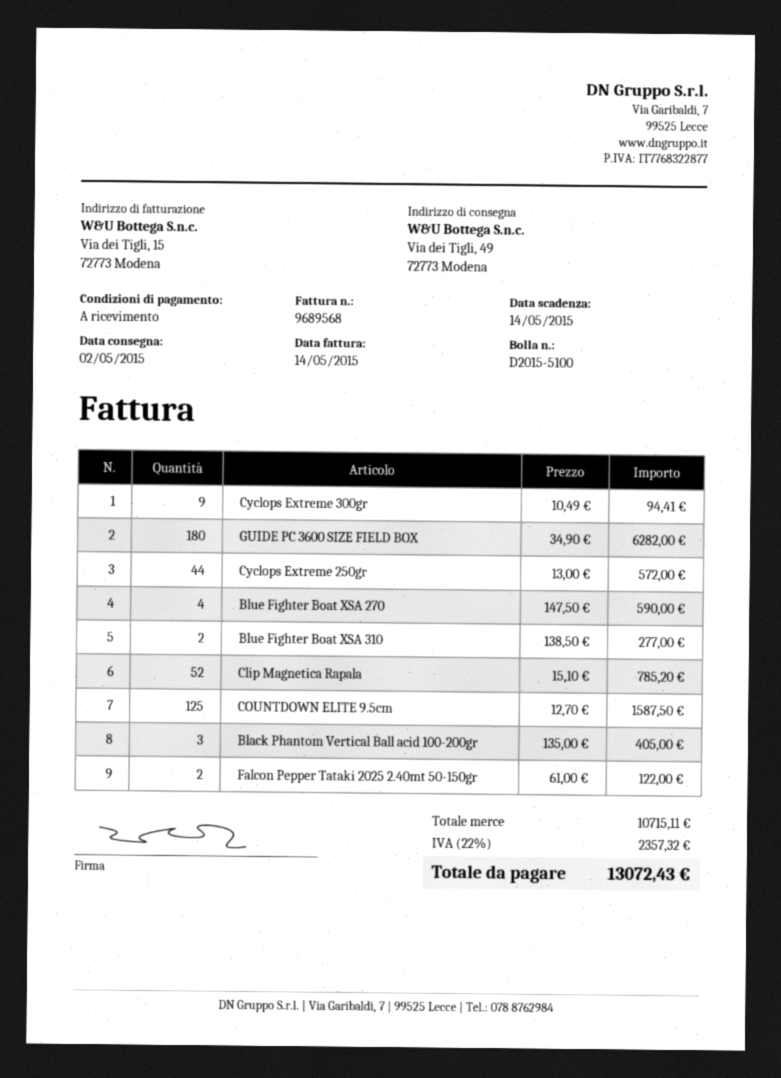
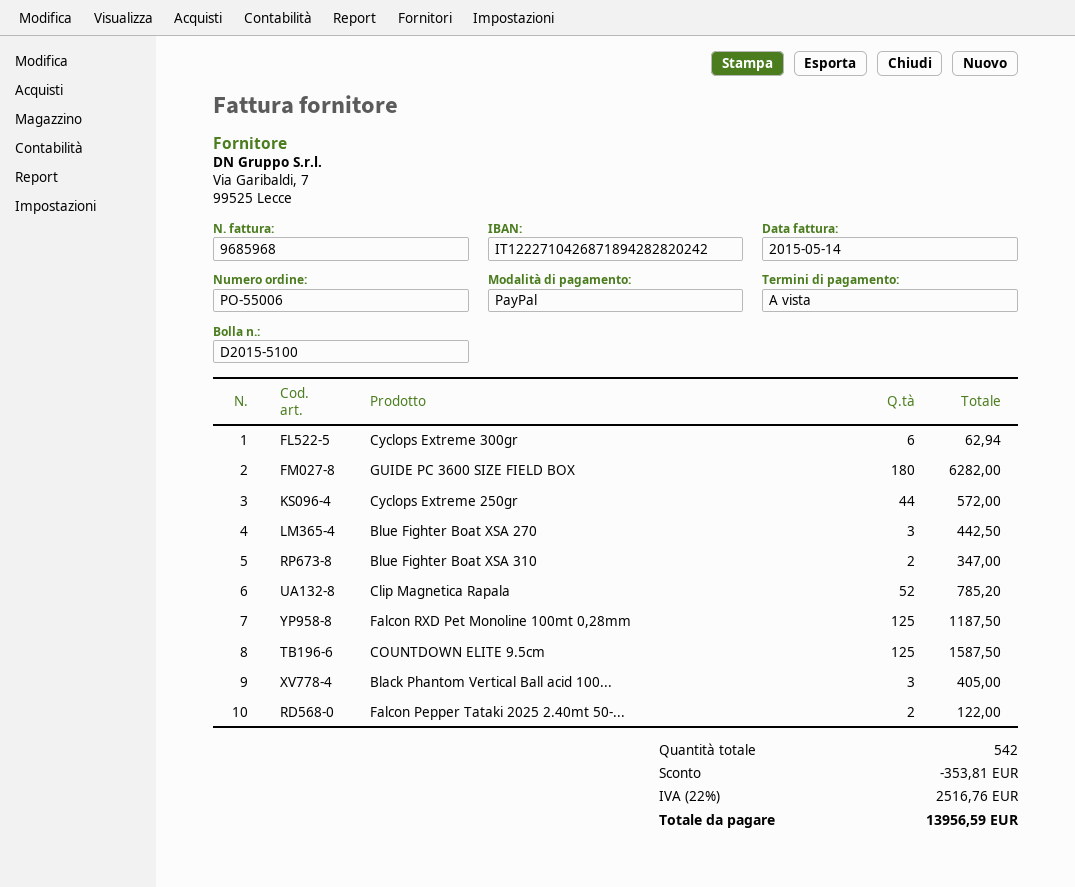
invoice number: 9689568 -> 9685968
Cyclops Extreme 300gr: 9 for 94.41 -> 6 for 62.94
Blue Fighter Boat XSA 270: 4 for 590.00 -> 3 for 442.50
Blue Fighter Boat XSA 310: 2 for 277.00 -> 2 for 347.00
Falcon RXD Pet Monoline 100mt 0,28mm: none -> 125 for 1187.50
discount: none -> 353.81
tax: 22% = 2357.32 -> 22% = 2516.76
total: 13072.43 -> 13956.59

